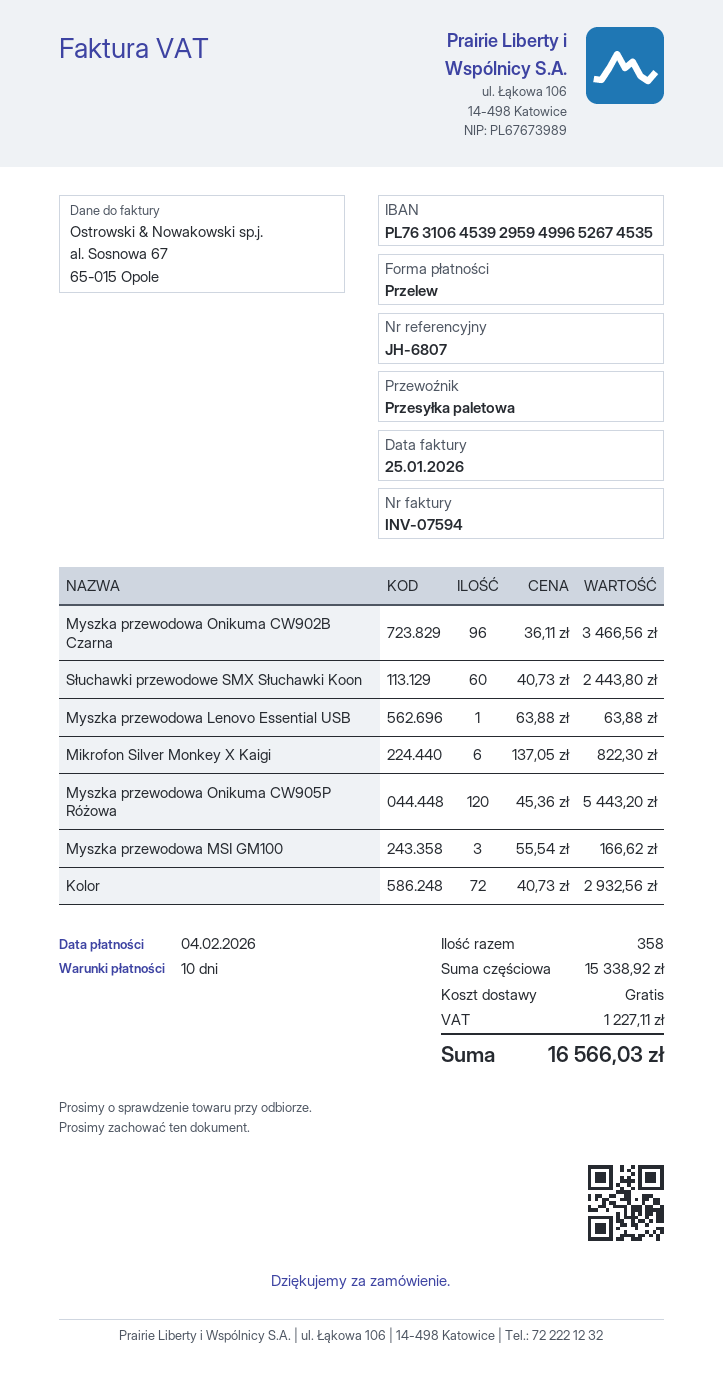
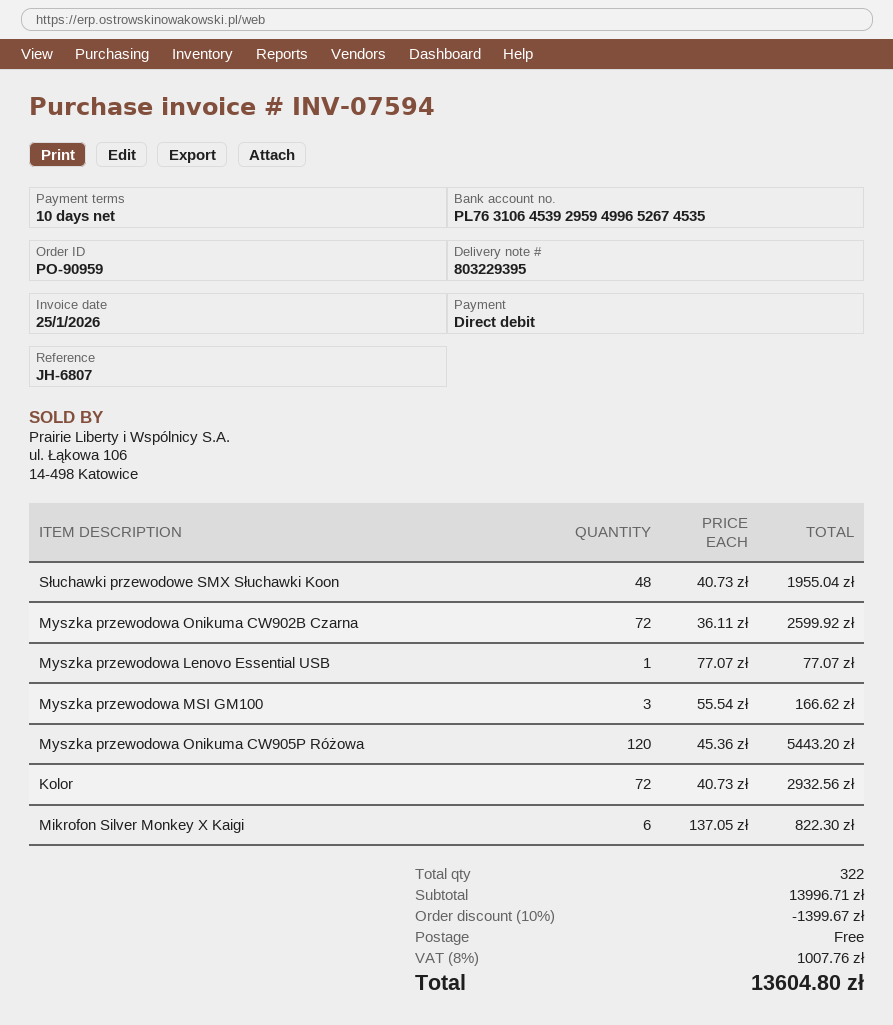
payment method: bank transfer -> direct debit
Myszka przewodowa Onikuma CW902B Czarna: 96 x 36.11 = 3466.56 -> 72 x 36.11 = 2599.92
Słuchawki przewodowe SMX Słuchawki Koon: 60 x 40.73 = 2443.80 -> 48 x 40.73 = 1955.04
Myszka przewodowa Lenovo Essential USB: 1 x 63.88 = 63.88 -> 1 x 77.07 = 77.07
total quantity: 358 -> 322
subtotal: 15338.92 -> 13996.71
discount: none -> 10% = 1399.67
tax: 1227.11 -> 1007.76
total: 16566.03 -> 13604.80

